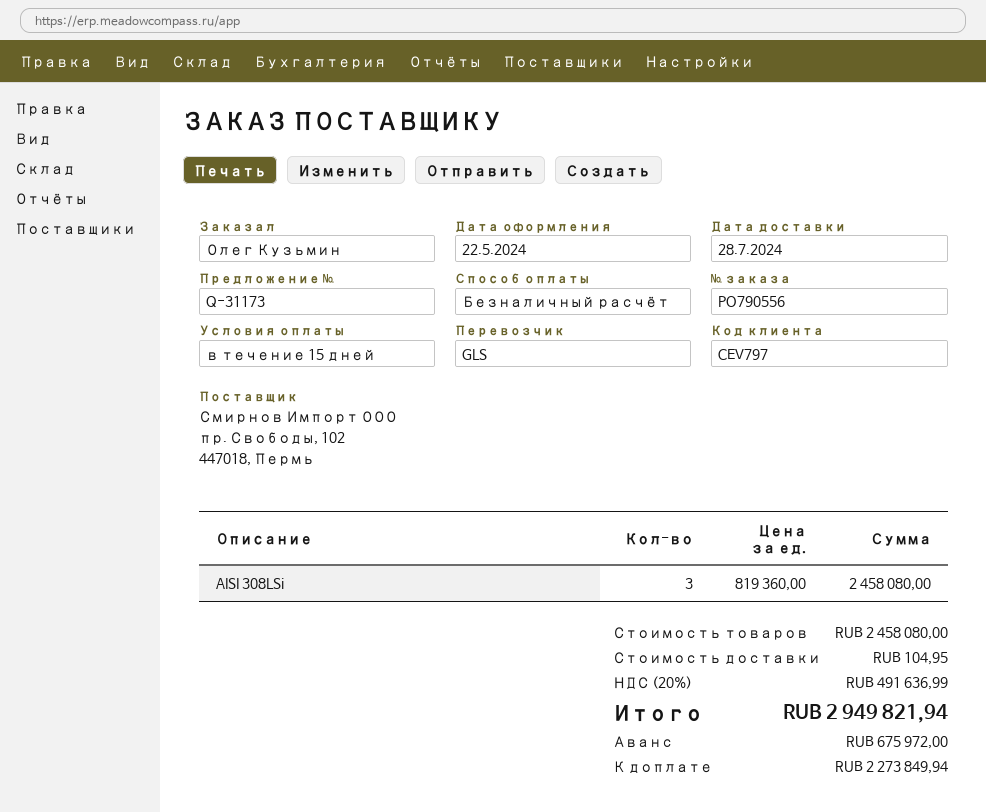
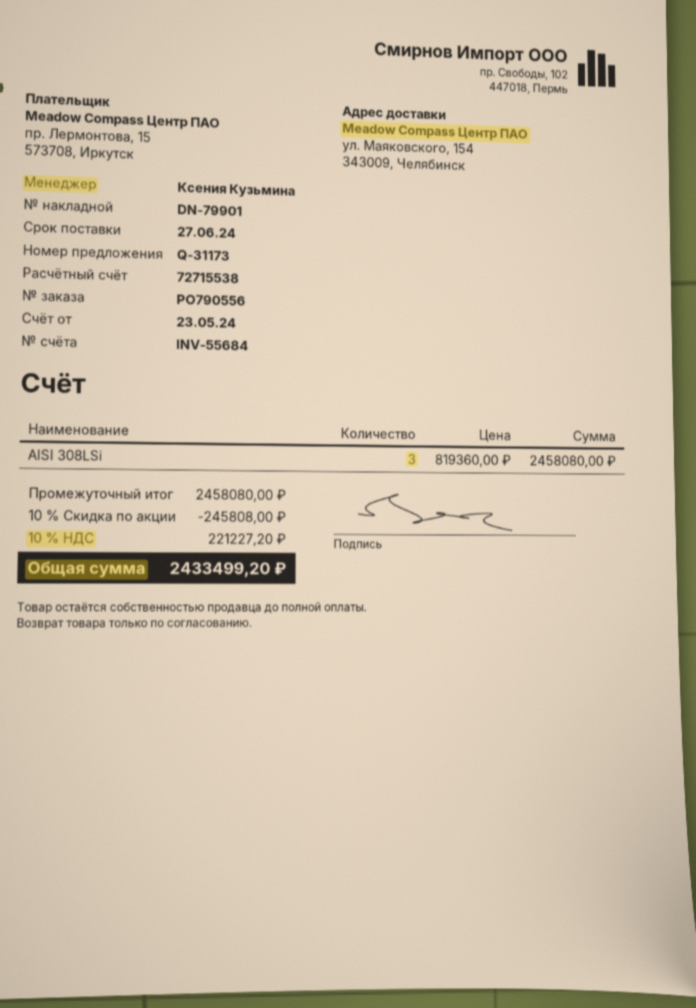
delivery date: 2024-07-28 -> 2024-06-27
discount: none -> 10% = 245808.00
shipping: 104.95 -> none
tax: 20% = 491636.99 -> 10% = 221227.20
total: 2949821.94 -> 2433499.20

